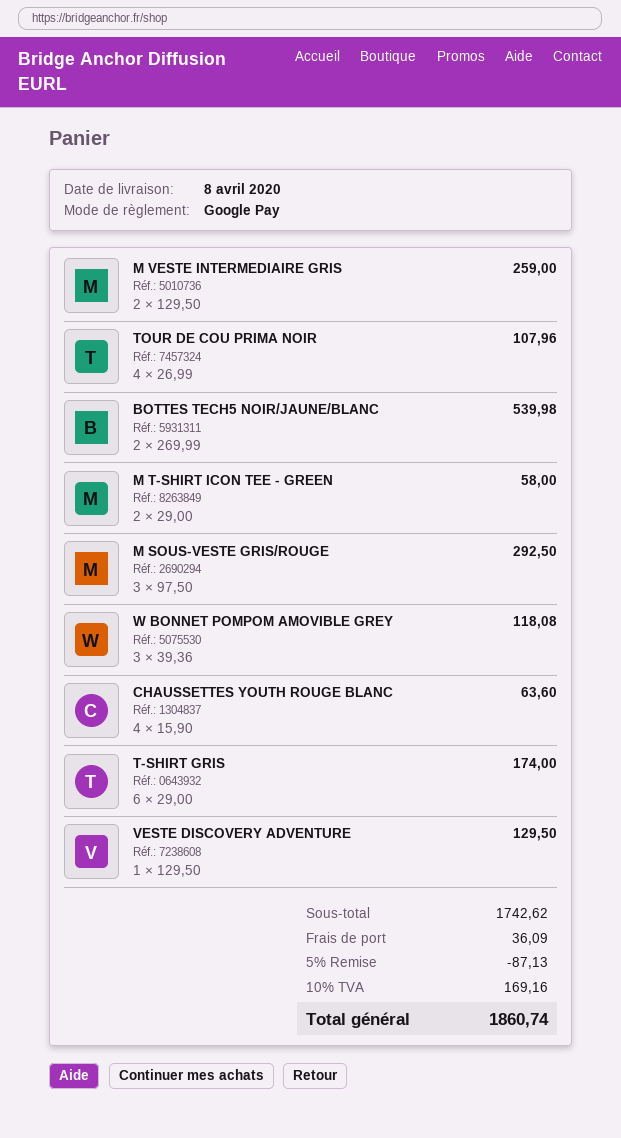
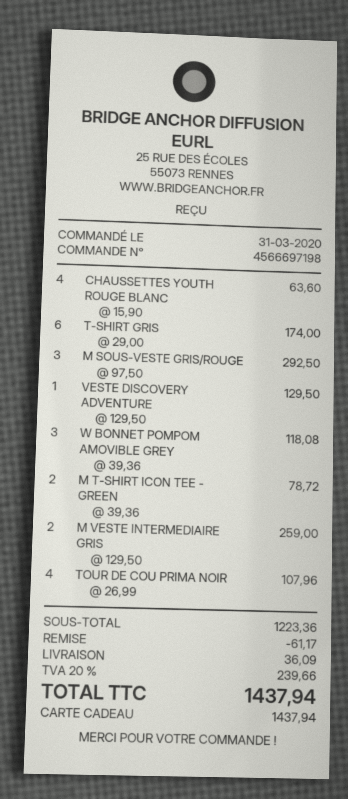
payment method: Google Pay -> gift card
BOTTES TECH5 NOIR/JAUNE/BLANC: 2 x 269.99 = 539.98 -> none
M T-SHIRT ICON TEE - GREEN: 2 x 29.00 = 58.00 -> 2 x 39.36 = 78.72
subtotal: 1742.62 -> 1223.36
discount: 87.13 -> 61.17
tax: 10% = 169.16 -> 20% = 239.66
total: 1860.74 -> 1437.94

